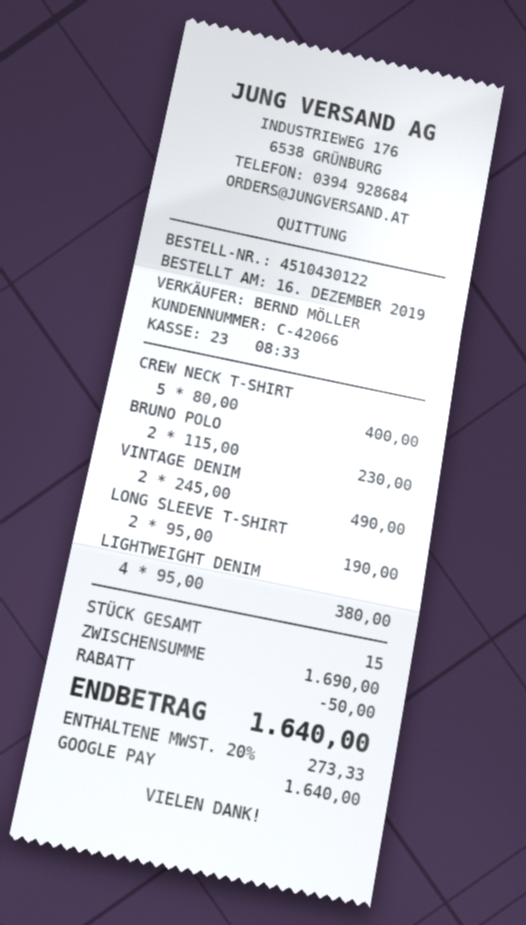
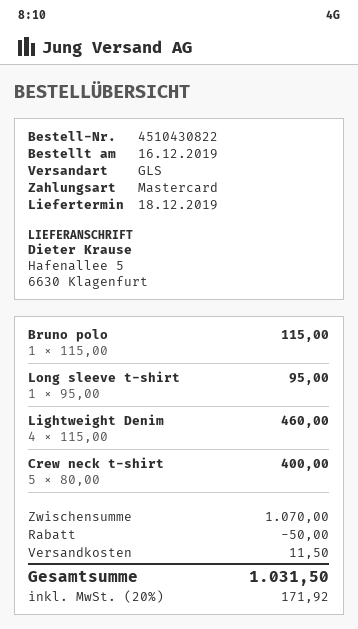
order number: 4510430122 -> 4510430822
payment method: Google Pay -> Mastercard
BRUNO POLO: 2 x 115.00 = 230.00 -> 1 x 115.00 = 115.00
VINTAGE DENIM: 2 x 245.00 = 490.00 -> none
LONG SLEEVE T-SHIRT: 2 x 95.00 = 190.00 -> 1 x 95.00 = 95.00
LIGHTWEIGHT DENIM: 4 x 95.00 = 380.00 -> 4 x 115.00 = 460.00
subtotal: 1690.00 -> 1070.00
shipping: none -> 11.50
tax: 20% = 273.33 -> 20% = 171.92
total: 1640.00 -> 1031.50

